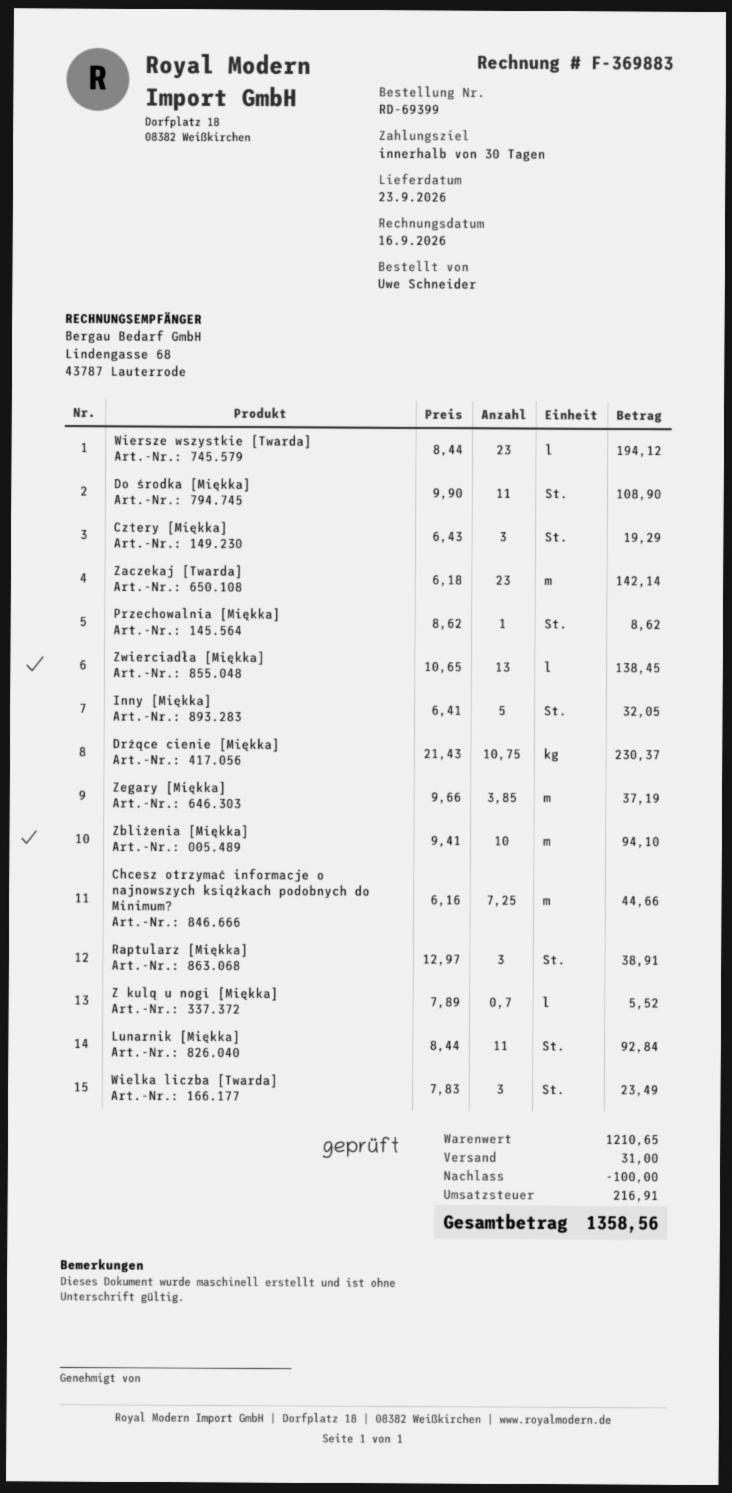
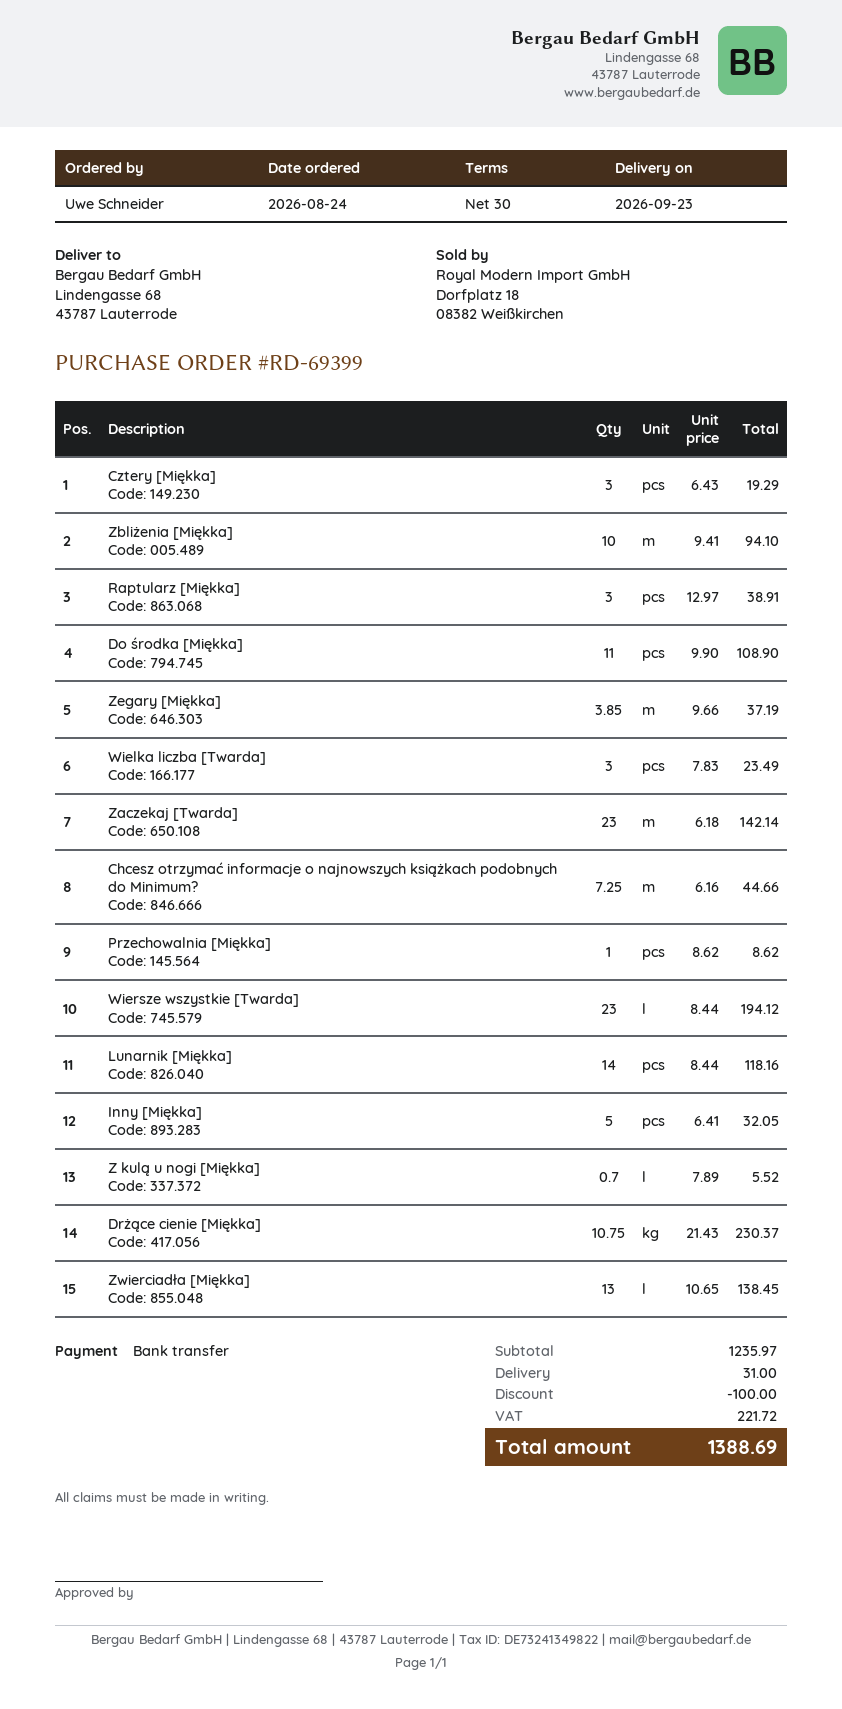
Lunarnik [Miękka]: 11 x 8.44 = 92.84 -> 14 x 8.44 = 118.16
subtotal: 1210.65 -> 1235.97
tax: 216.91 -> 221.72
total: 1358.56 -> 1388.69

